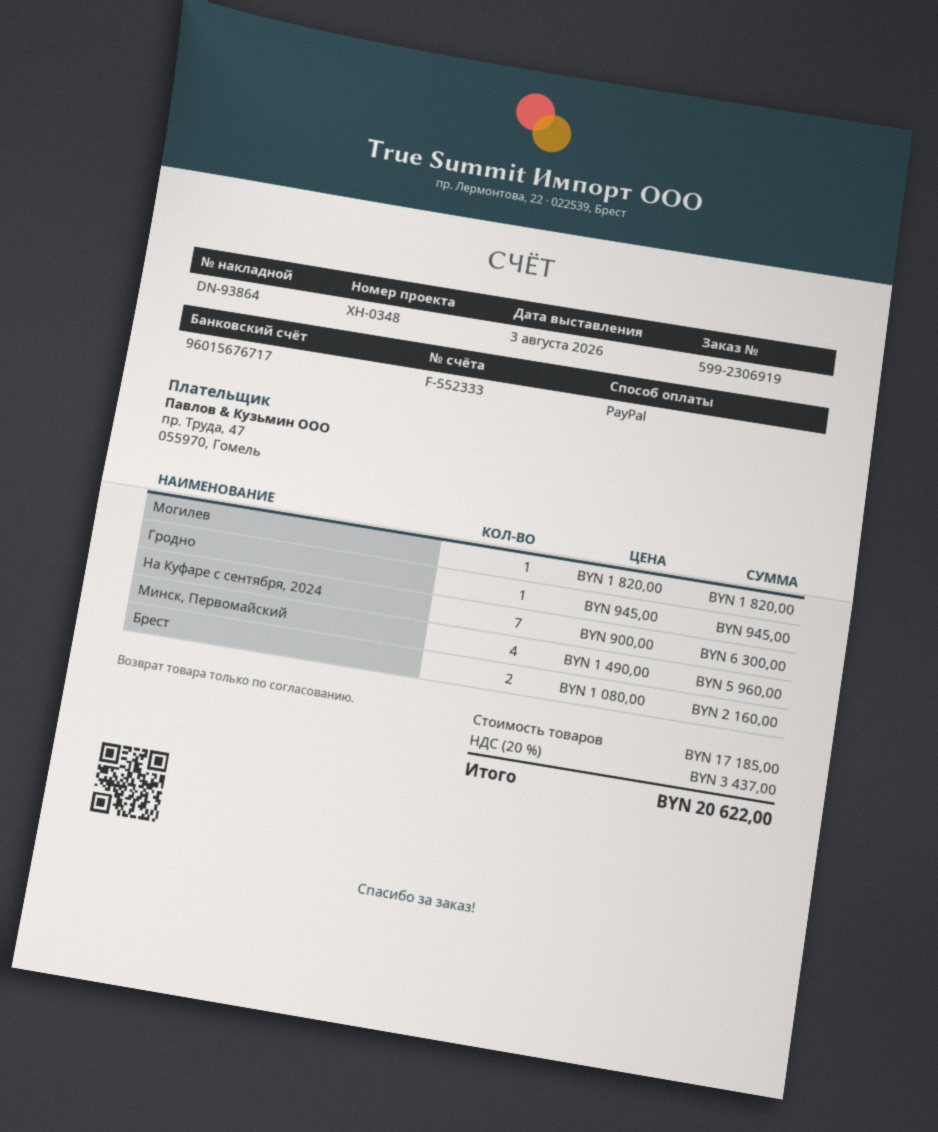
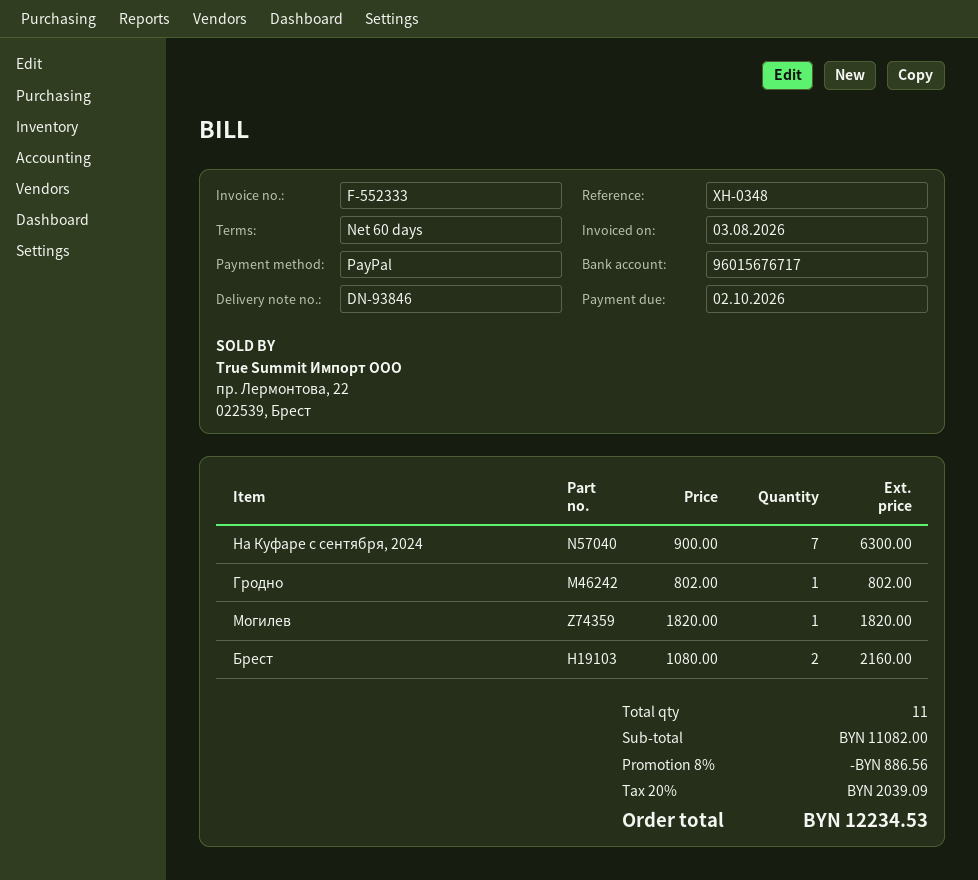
delivery note number: DN-93864 -> DN-93846
Гродно: 1 x 945.00 = 945.00 -> 1 x 802.00 = 802.00
Минск, Первомайский: 4 x 1490.00 = 5960.00 -> none
subtotal: 17185.00 -> 11082.00
discount: none -> 8% = 886.56
tax: 20% = 3437.00 -> 20% = 2039.09
total: 20622.00 -> 12234.53

